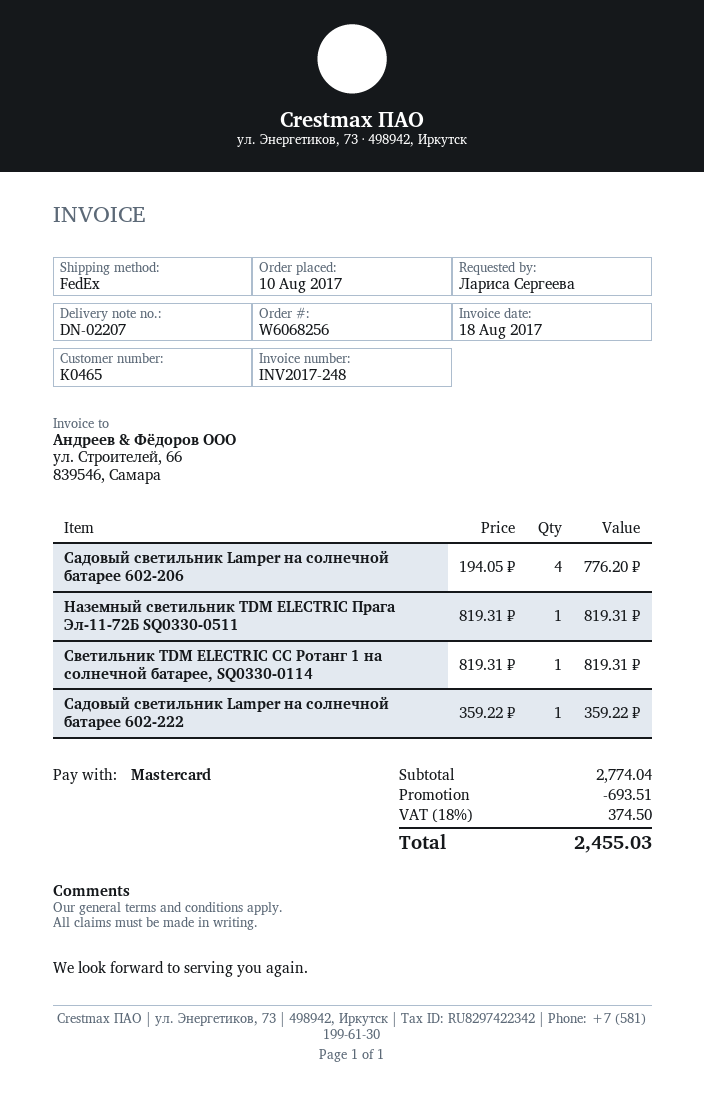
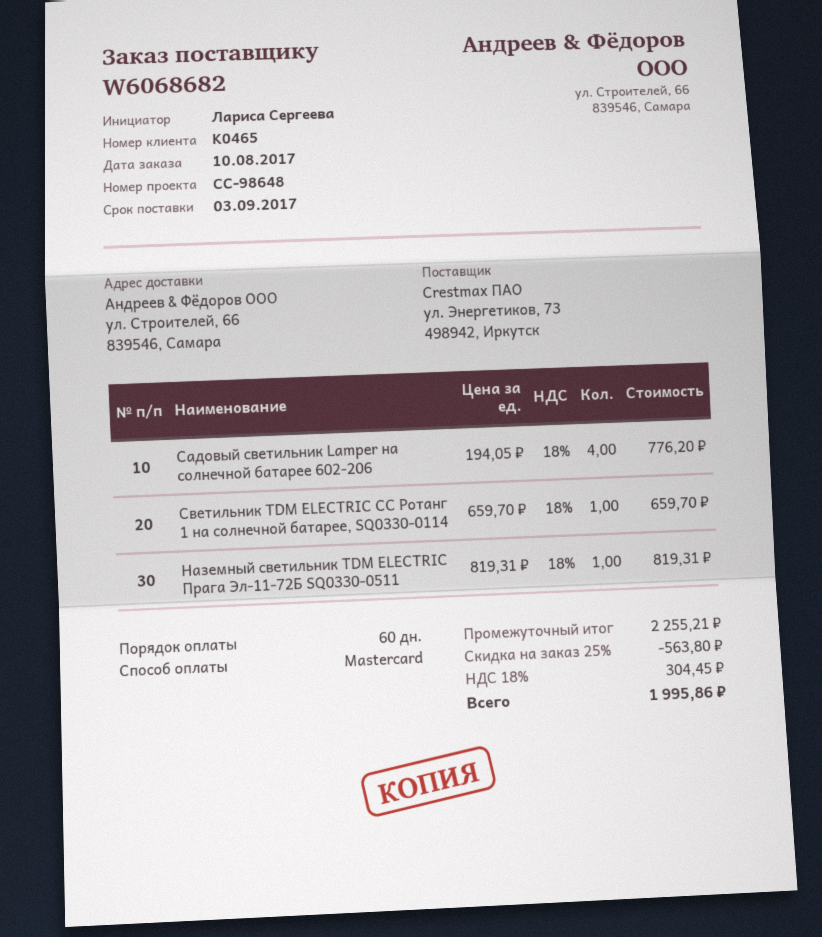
order number: W6068256 -> W6068682
Светильник TDM ELECTRIC СС Ротанг 1 на солнечной батарее, SQ0330-0114: 1 x 819.31 = 819.31 -> 1 x 659.70 = 659.70
Садовый светильник Lamper на солнечной батарее 602-222: 1 x 359.22 = 359.22 -> none
subtotal: 2774.04 -> 2255.21
discount: 693.51 -> 563.80
tax: 18% = 374.50 -> 18% = 304.45
total: 2455.03 -> 1995.86

